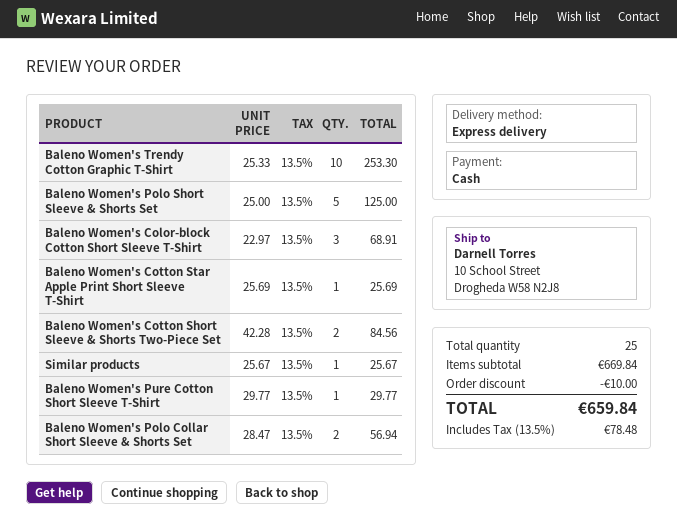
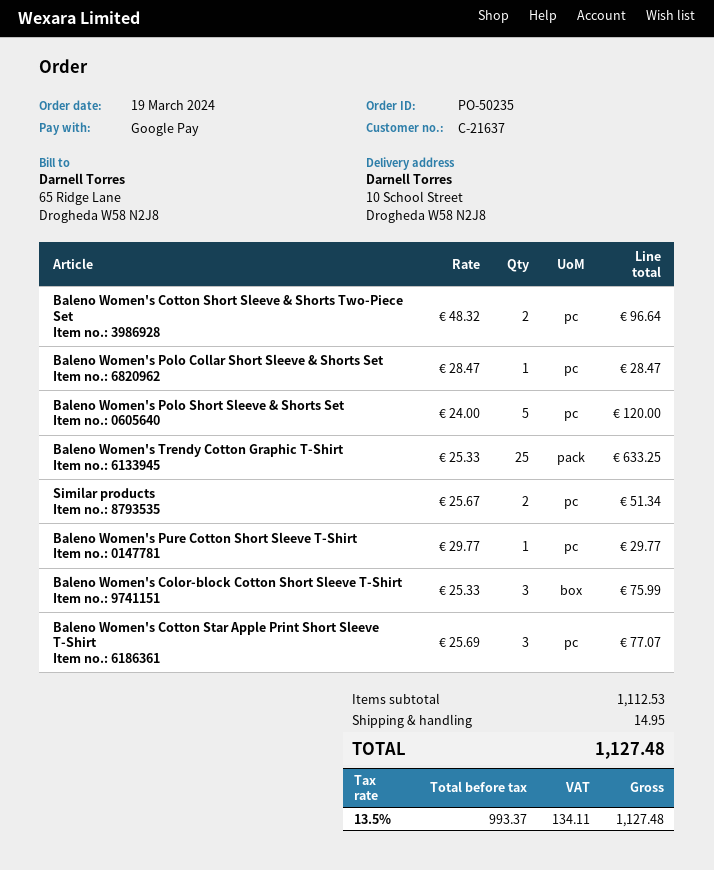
payment method: cash -> Google Pay
Baleno Women's Trendy Cotton Graphic T-Shirt: 10 x 25.33 = 253.30 -> 25 x 25.33 = 633.25
Baleno Women's Polo Short Sleeve & Shorts Set: 5 x 25.00 = 125.00 -> 5 x 24.00 = 120.00
Baleno Women's Color-block Cotton Short Sleeve T-Shirt: 3 x 22.97 = 68.91 -> 3 x 25.33 = 75.99
Baleno Women's Cotton Star Apple Print Short Sleeve T-Shirt: 1 x 25.69 = 25.69 -> 3 x 25.69 = 77.07
Baleno Women's Cotton Short Sleeve & Shorts Two-Piece Set: 2 x 42.28 = 84.56 -> 2 x 48.32 = 96.64
Similar products: 1 x 25.67 = 25.67 -> 2 x 25.67 = 51.34
Baleno Women's Polo Collar Short Sleeve & Shorts Set: 2 x 28.47 = 56.94 -> 1 x 28.47 = 28.47
subtotal: 669.84 -> 1112.53
discount: 10.00 -> none
shipping: none -> 14.95
tax: 13.5% = 78.48 -> 13.5% = 134.11
total: 659.84 -> 1127.48

